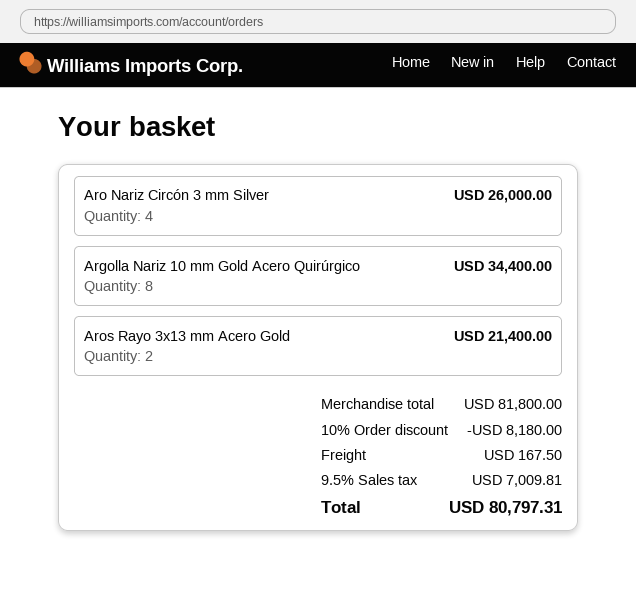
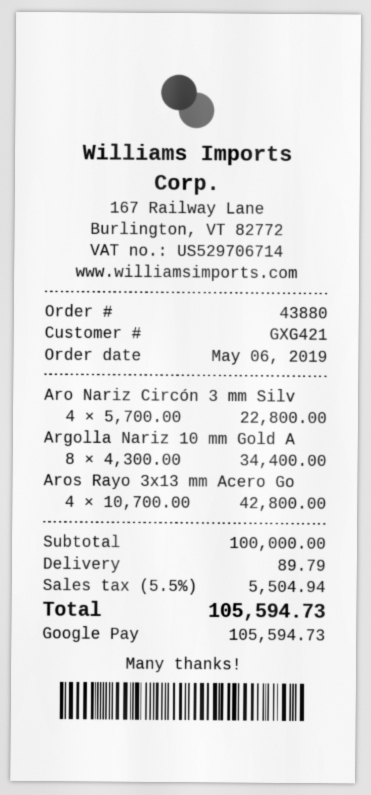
Aro Nariz Circón 3 mm Silver: 4 for 26000.00 -> 4 for 22800.00
Aros Rayo 3x13 mm Acero Gold: 2 for 21400.00 -> 4 for 42800.00
subtotal: 81800.00 -> 100000.00
discount: 10% = 8180.00 -> none
shipping: 167.50 -> 89.79
tax: 9.5% = 7009.81 -> 5.5% = 5504.94
total: 80797.31 -> 105594.73

